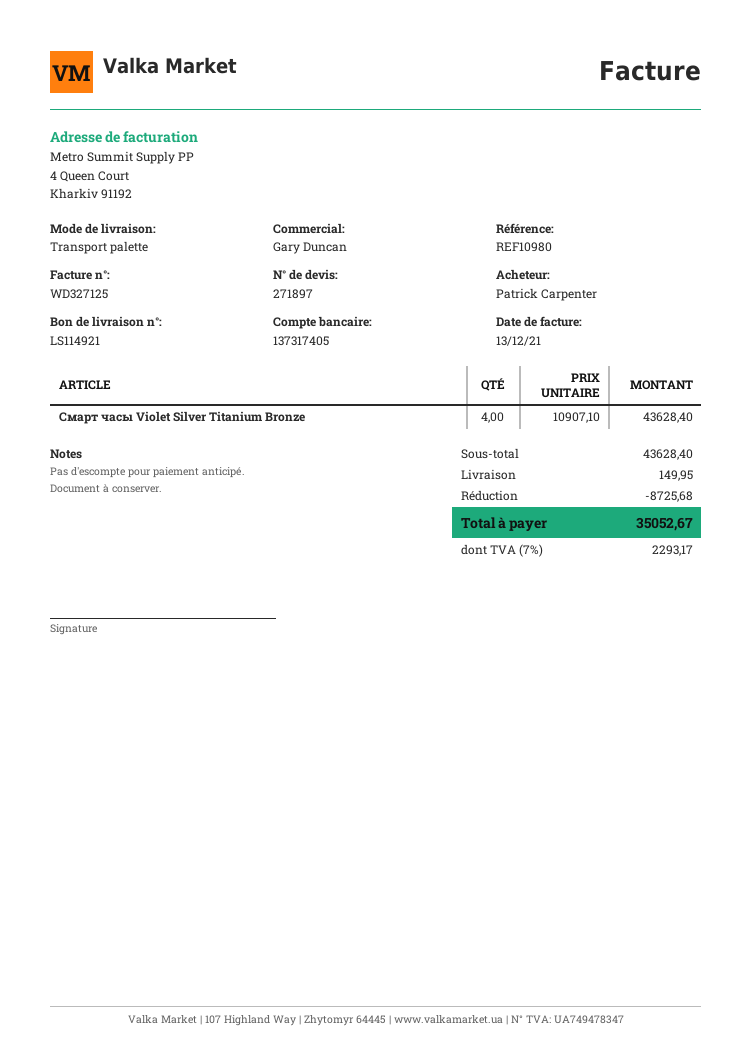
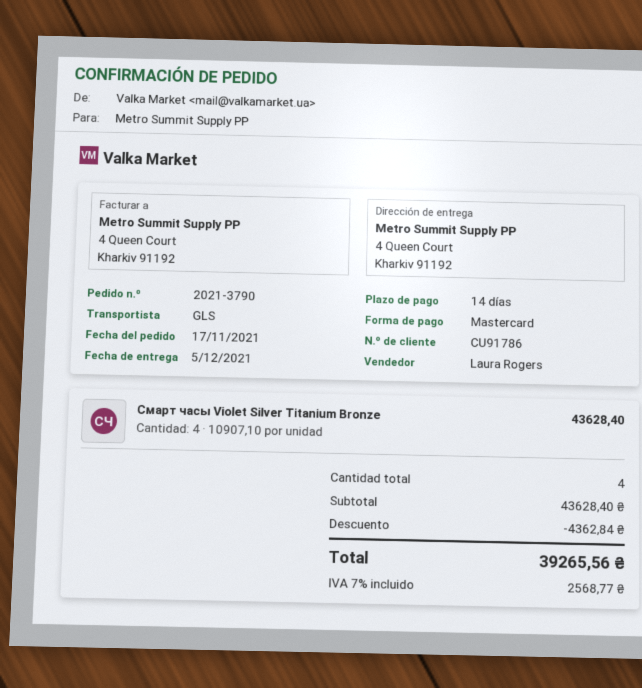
sales rep: Gary Duncan -> Laura Rogers
shipping method: pallet freight -> GLS
discount: 8725.68 -> 4362.84
shipping: 149.95 -> none
tax: 7% = 2293.17 -> 7% = 2568.77
total: 35052.67 -> 39265.56

